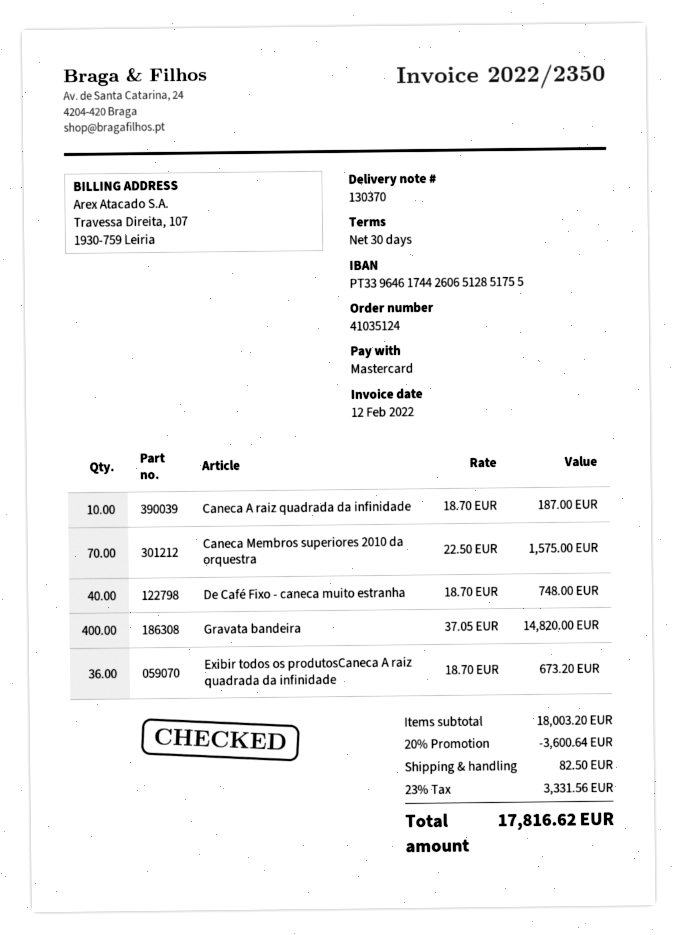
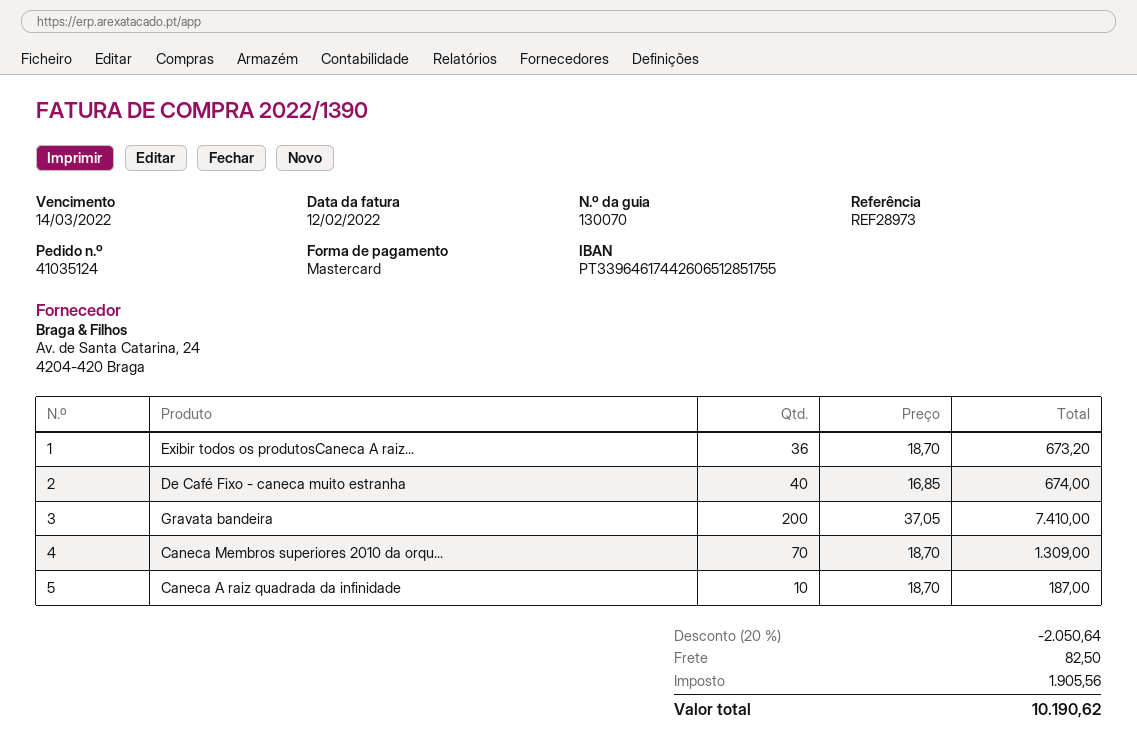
delivery note number: 130370 -> 130070
invoice number: 2022/2350 -> 2022/1390
Caneca Membros superiores 2010 da orquestra: 70 x 22.50 = 1575.00 -> 70 x 18.70 = 1309.00
De Café Fixo - caneca muito estranha: 40 x 18.70 = 748.00 -> 40 x 16.85 = 674.00
Gravata bandeira: 400 x 37.05 = 14820.00 -> 200 x 37.05 = 7410.00
discount: 20% = 3600.64 -> 20% = 2050.64
tax: 3331.56 -> 1905.56
total: 17816.62 -> 10190.62

